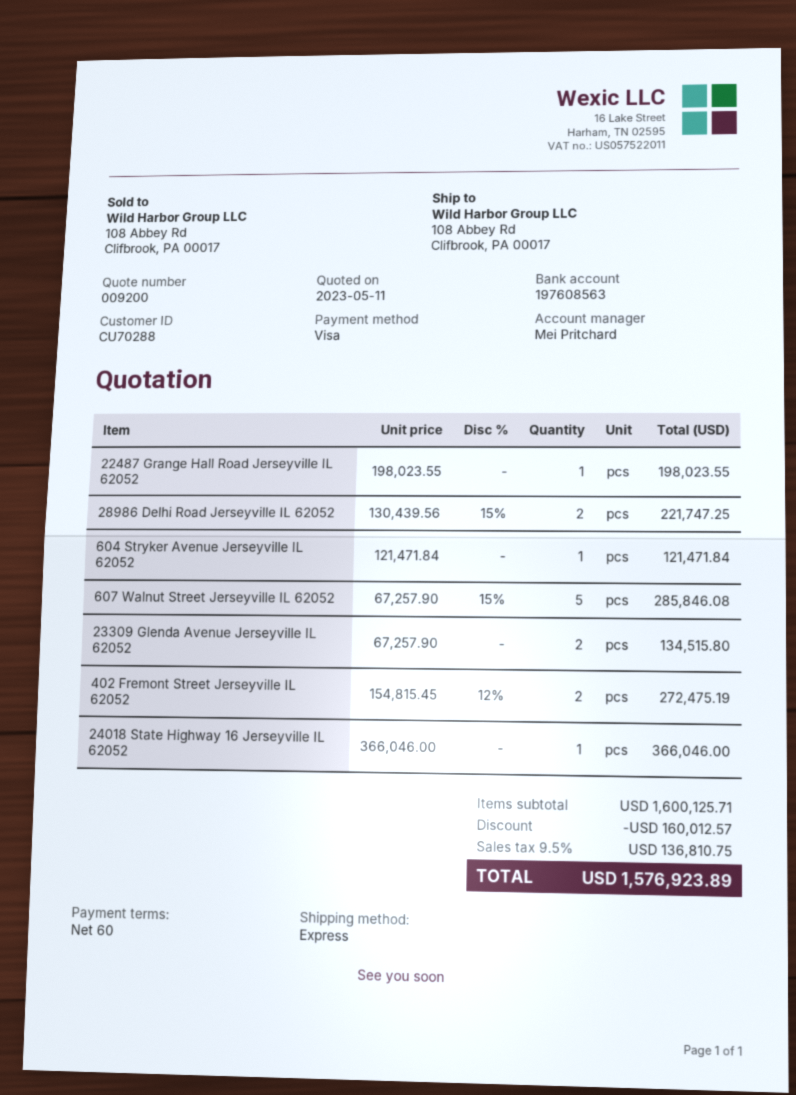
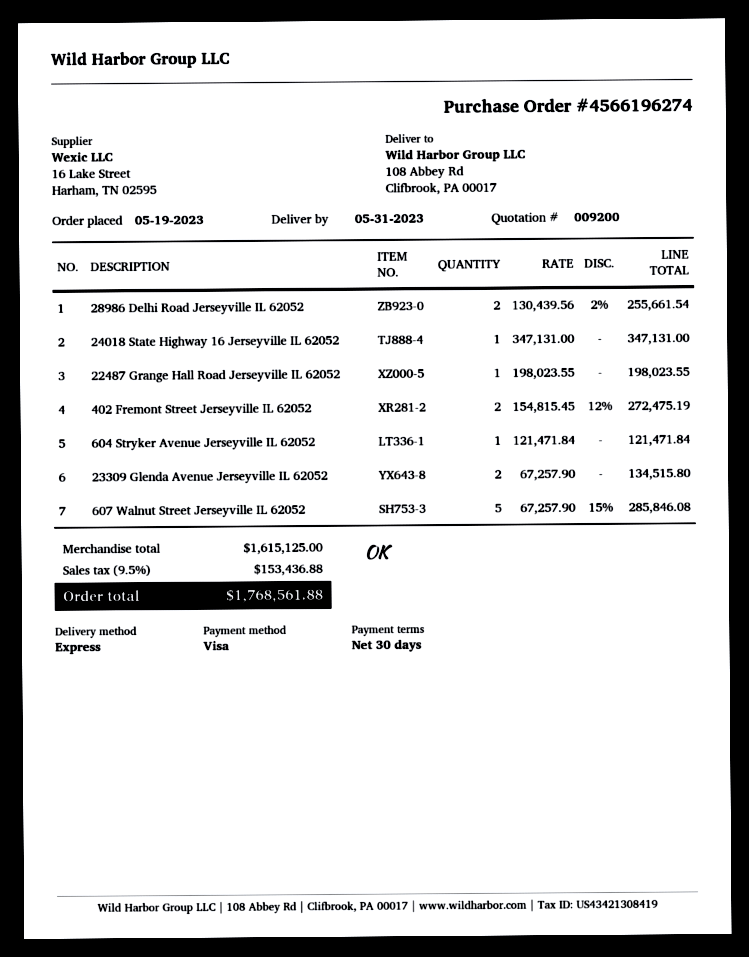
payment terms: 60 days -> 30 days
28986 Delhi Road Jerseyville IL 62052: 2 x 130439.56 - 15% = 221747.25 -> 2 x 130439.56 - 2% = 255661.54
24018 State Highway 16 Jerseyville IL 62052: 1 x 366046.00 = 366046.00 -> 1 x 347131.00 = 347131.00
subtotal: 1600125.71 -> 1615125.00
discount: 160012.57 -> none
tax: 9.5% = 136810.75 -> 9.5% = 153436.88
total: 1576923.89 -> 1768561.88

